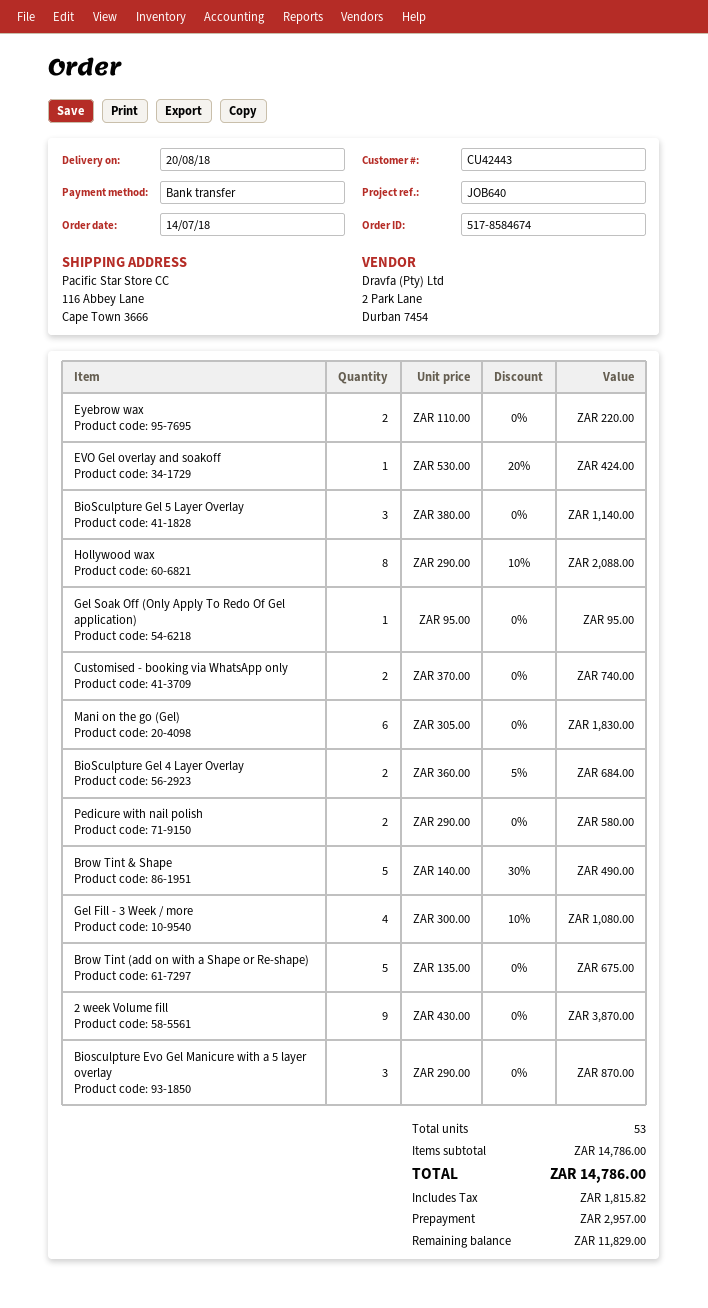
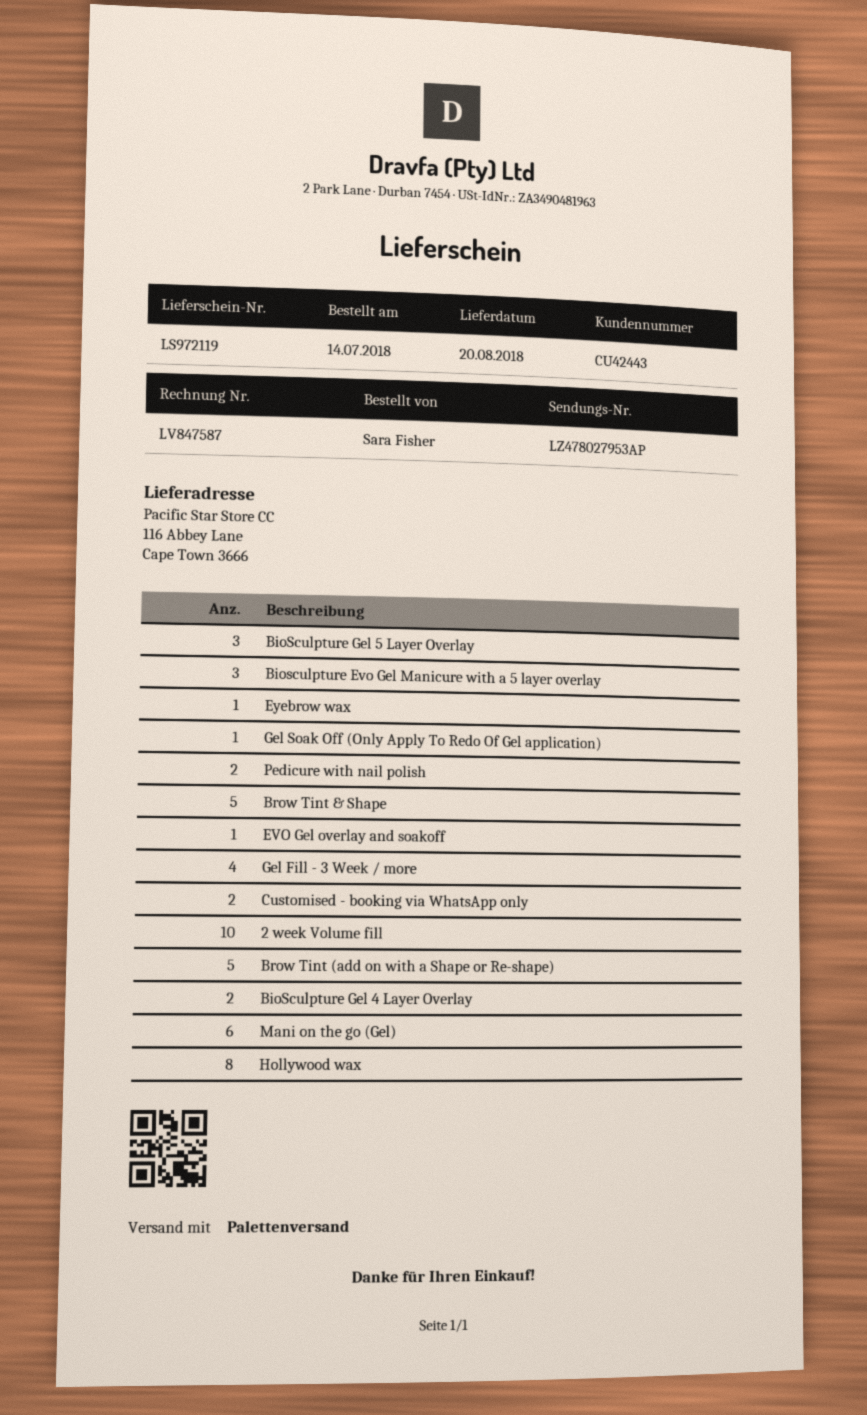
Eyebrow wax: 2 -> 1
2 week Volume fill: 9 -> 10

